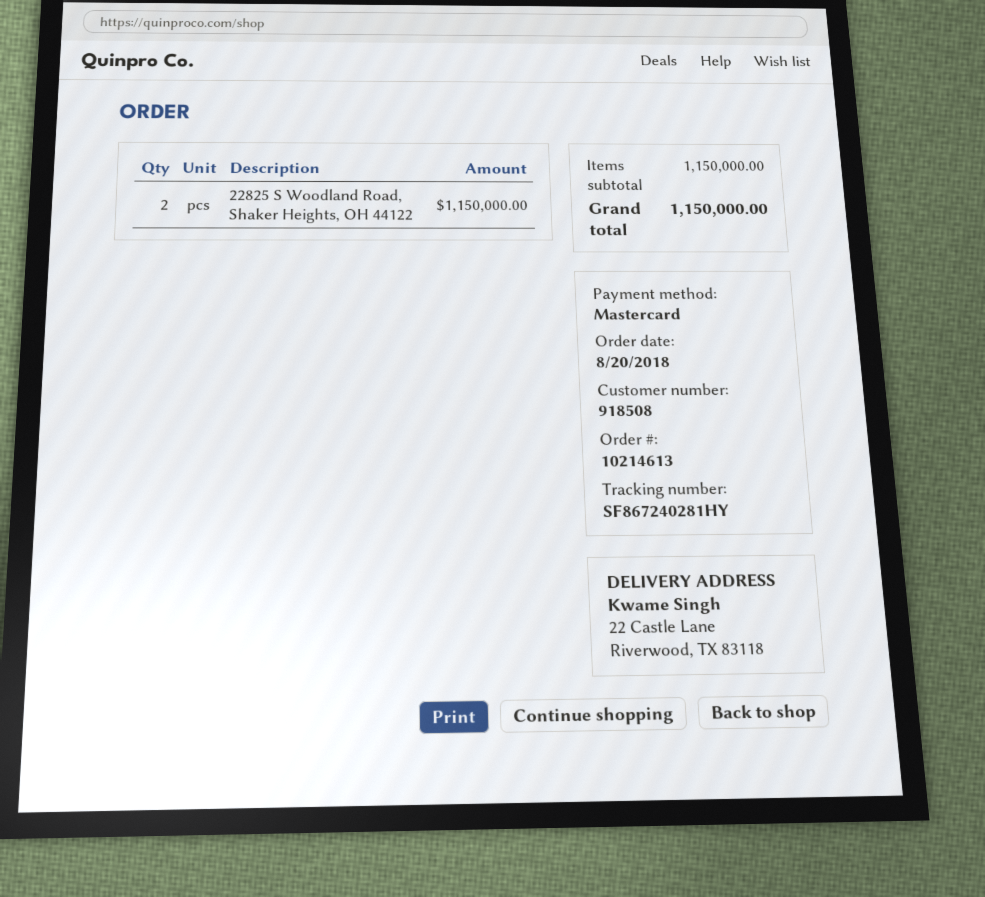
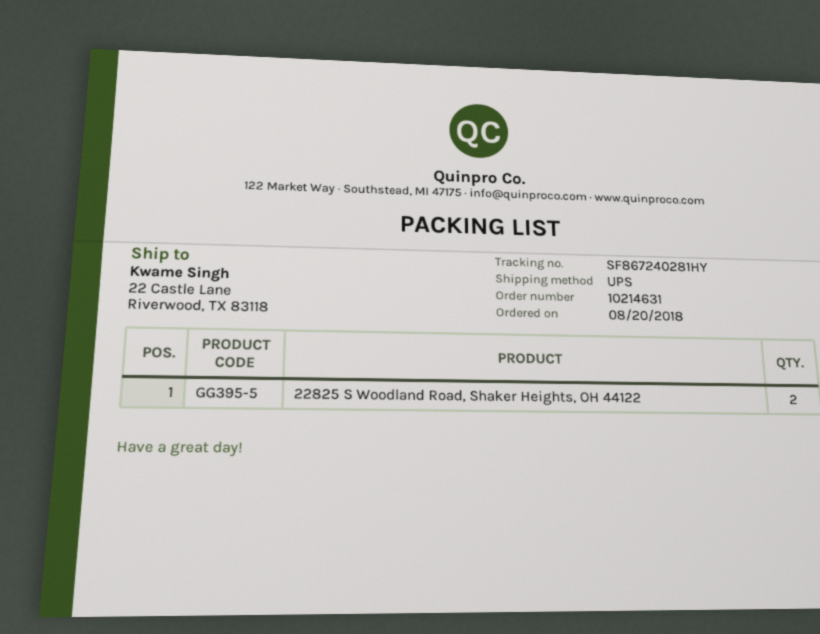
order number: 10214613 -> 10214631

